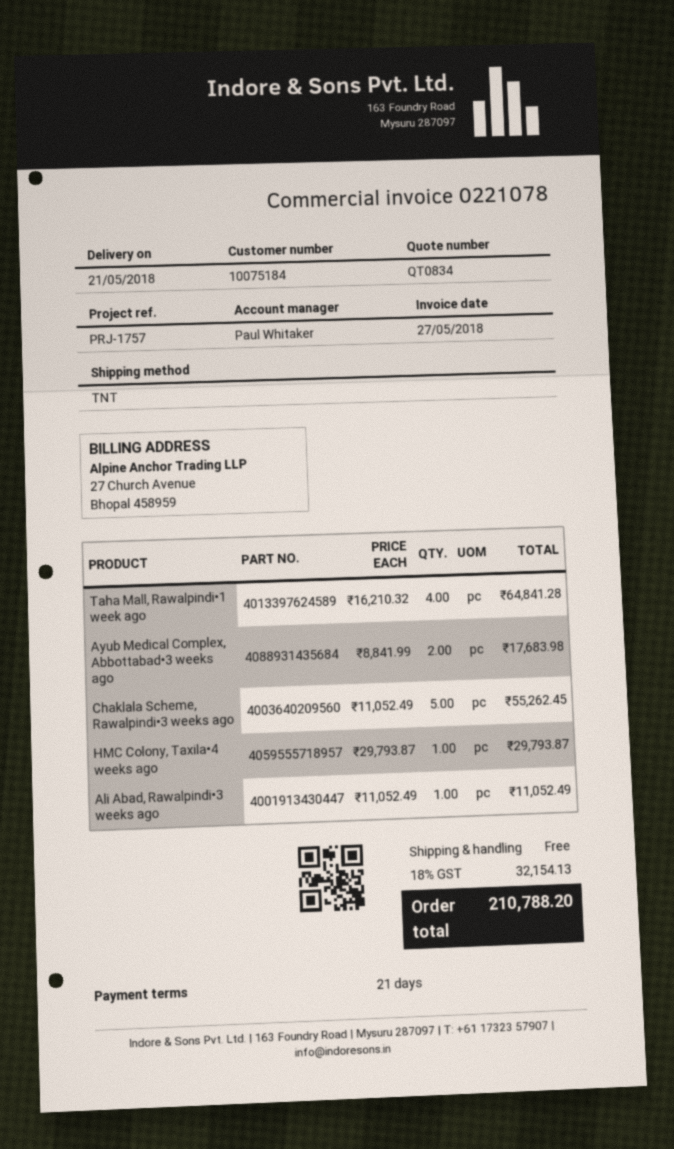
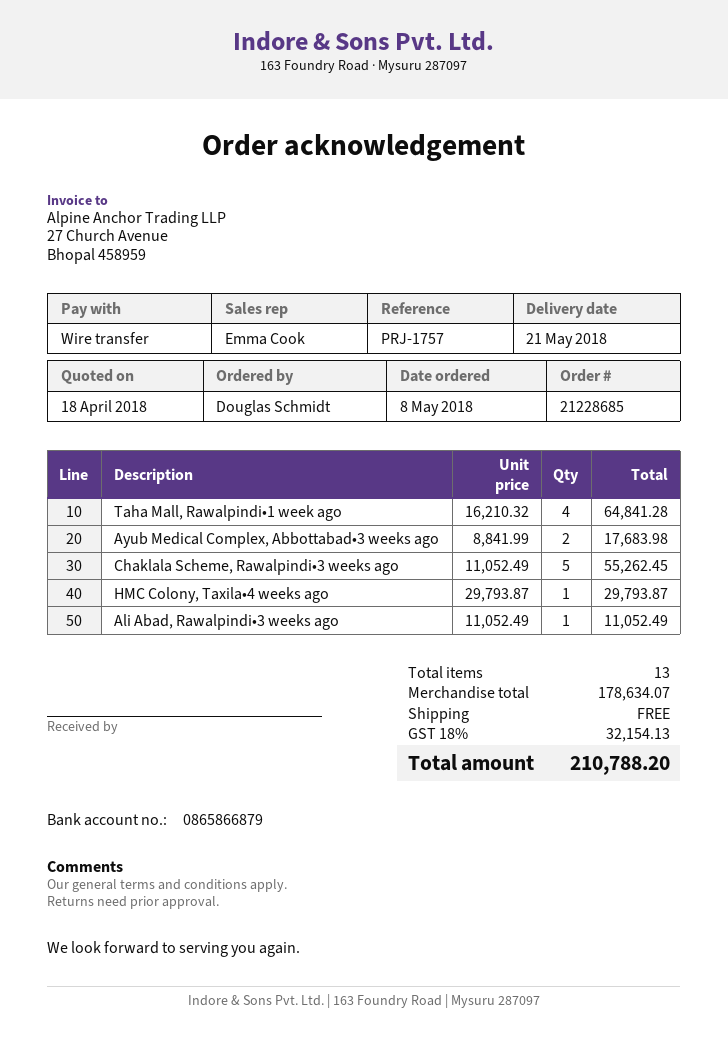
sales rep: Paul Whitaker -> Emma Cook

